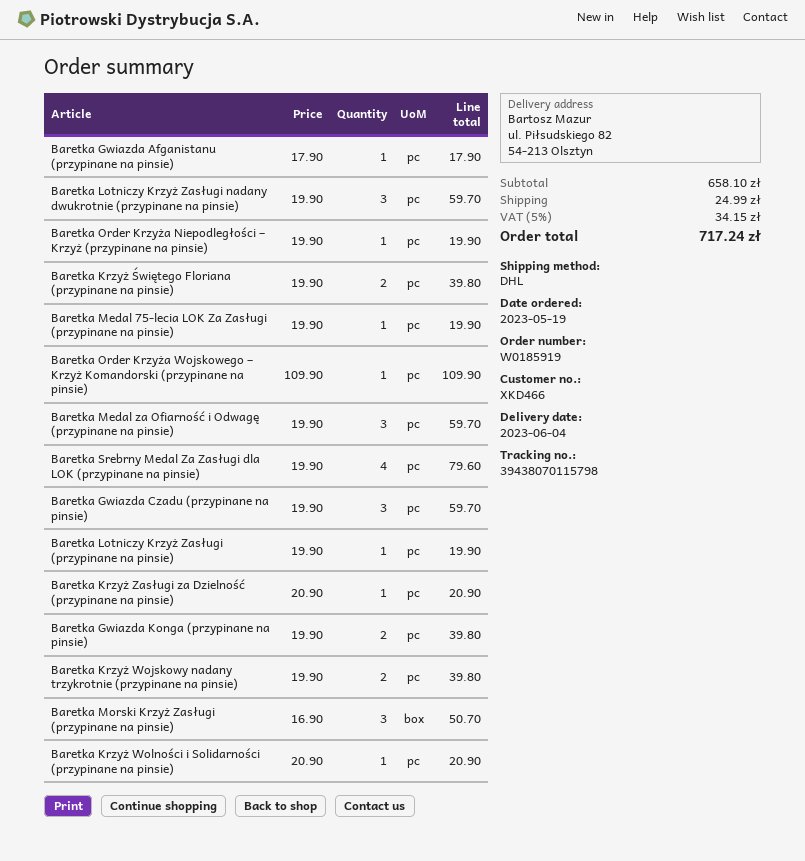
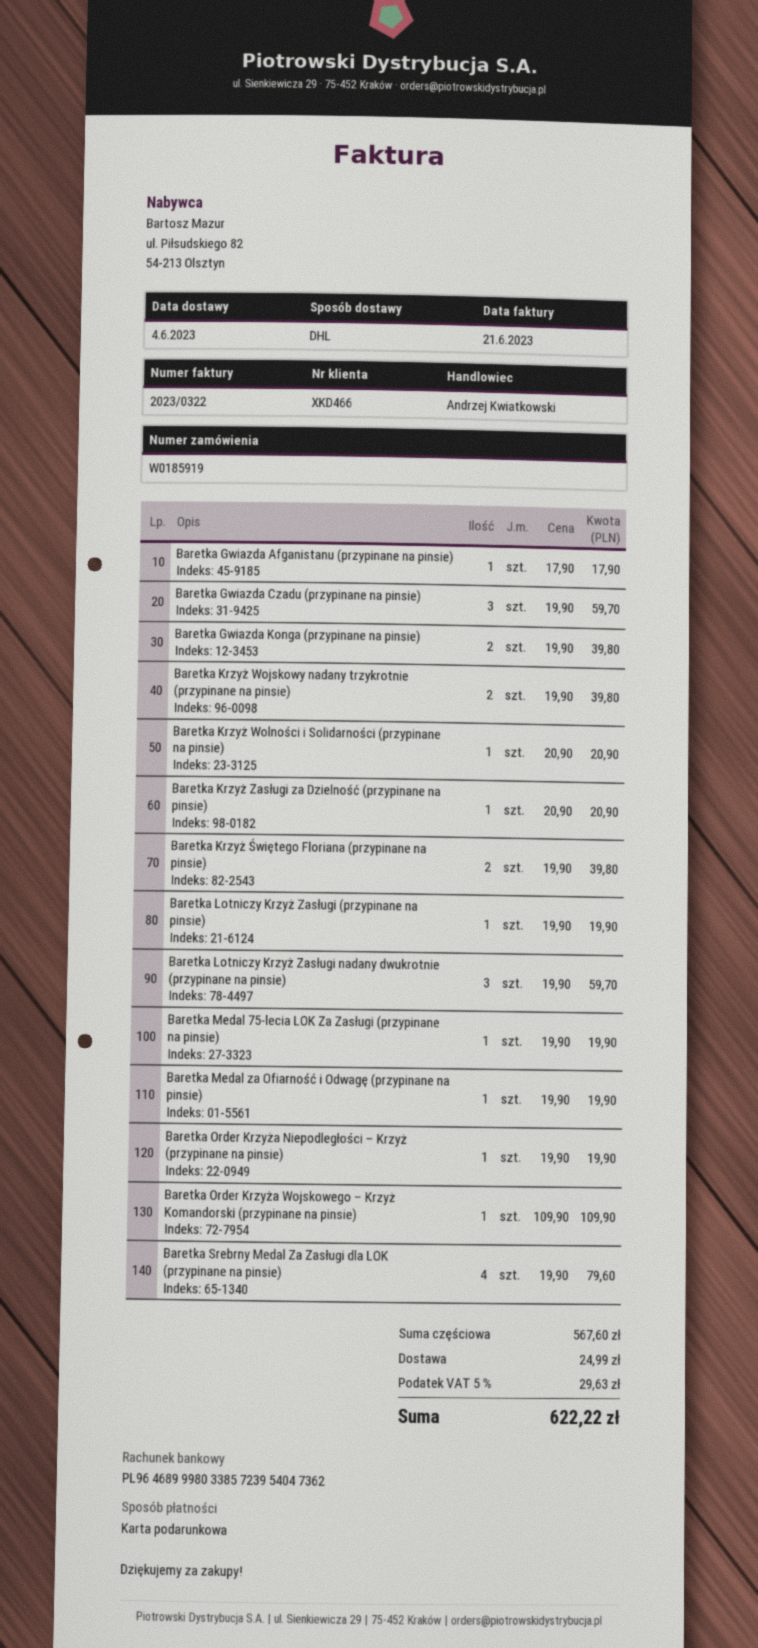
Baretka Medal za Ofiarność i Odwagę (przypinane na pinsie): 3 x 19.90 = 59.70 -> 1 x 19.90 = 19.90
Baretka Morski Krzyż Zasługi (przypinane na pinsie): 3 x 16.90 = 50.70 -> none
subtotal: 658.10 -> 567.60
tax: 5% = 34.15 -> 5% = 29.63
total: 717.24 -> 622.22

